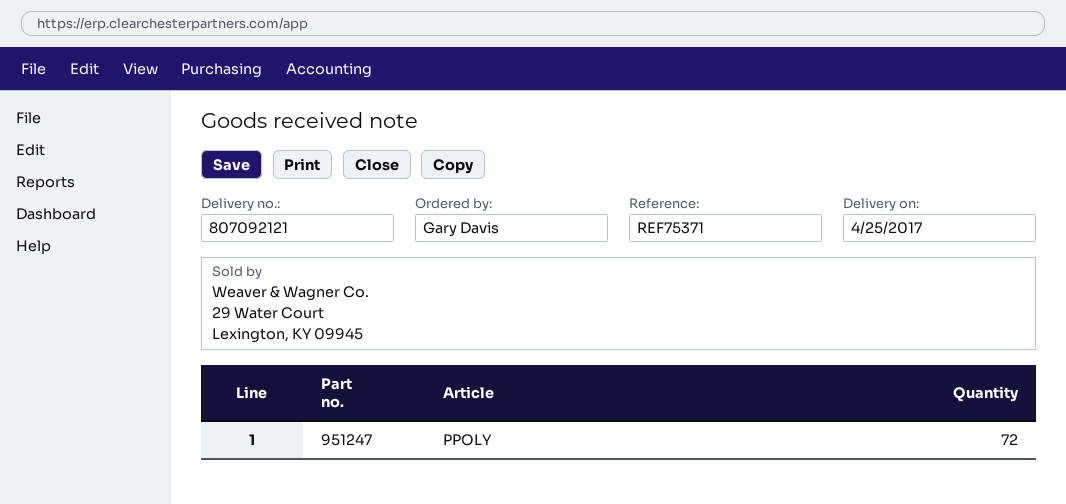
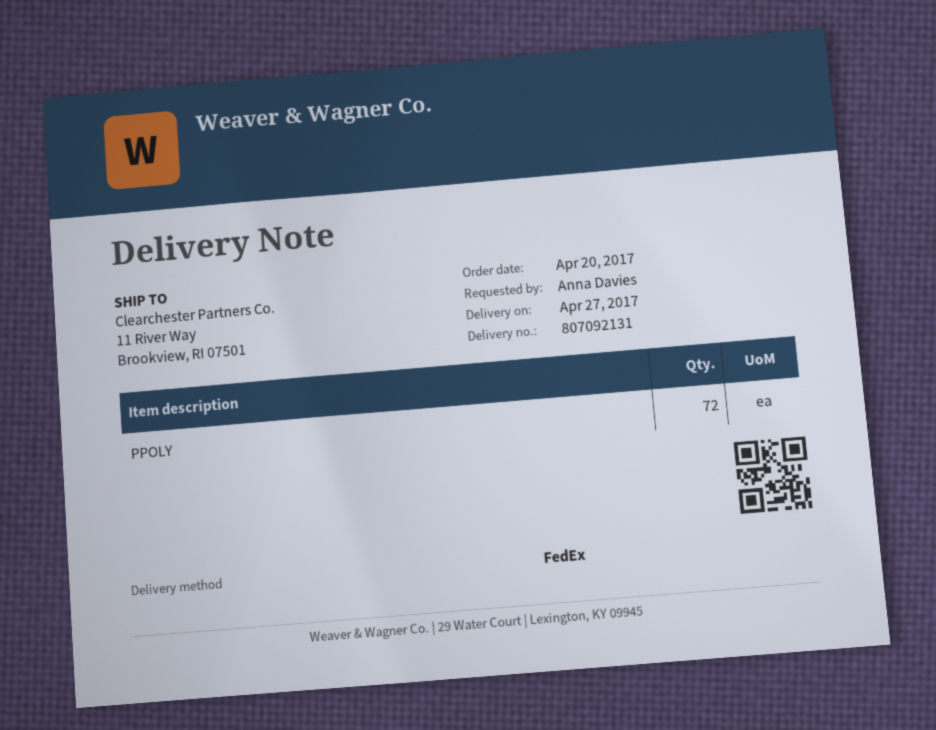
delivery note number: 807092121 -> 807092131
delivery date: 2017-04-25 -> 2017-04-27
ordered by: Gary Davis -> Anna Davies

